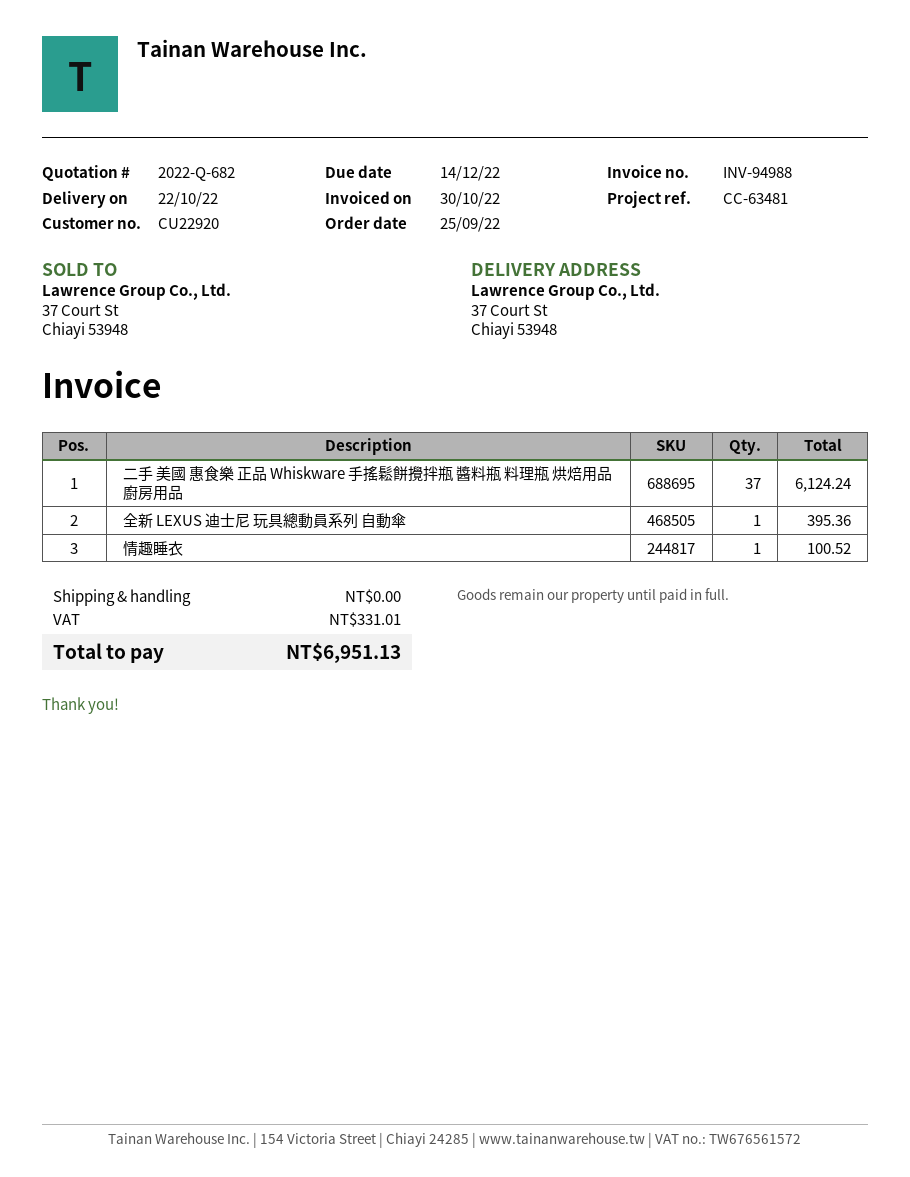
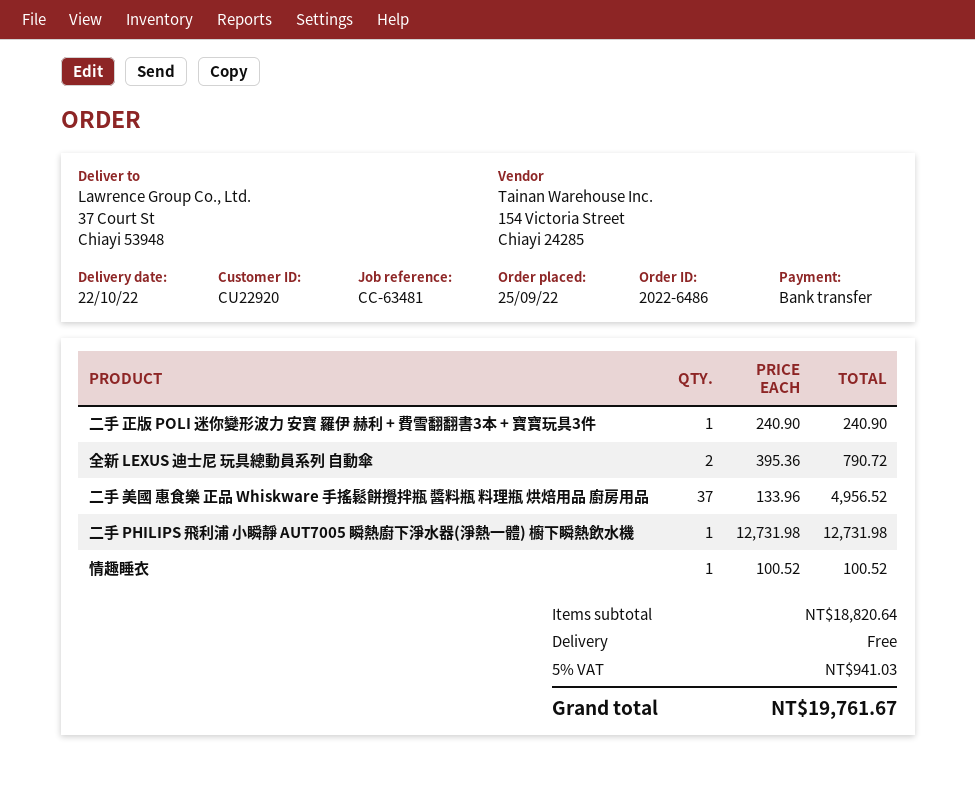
二手 美國 惠食樂 正品 Whiskware 手搖鬆餅攪拌瓶 醬料瓶 料理瓶 烘焙用品 廚房用品: 37 for 6124.24 -> 37 for 4956.52
全新 LEXUS 迪士尼 玩具總動員系列 自動傘: 1 for 395.36 -> 2 for 790.72
二手 正版 POLI 迷你變形波力 安寶 羅伊 赫利 + 費雪翻翻書3本 + 寶寶玩具3件: none -> 1 for 240.90
二手 PHILIPS 飛利浦 小瞬靜 AUT7005 瞬熱廚下淨水器(淨熱一體) 櫥下瞬熱飲水機: none -> 1 for 12731.98
tax: 331.01 -> 941.03
total: 6951.13 -> 19761.67

